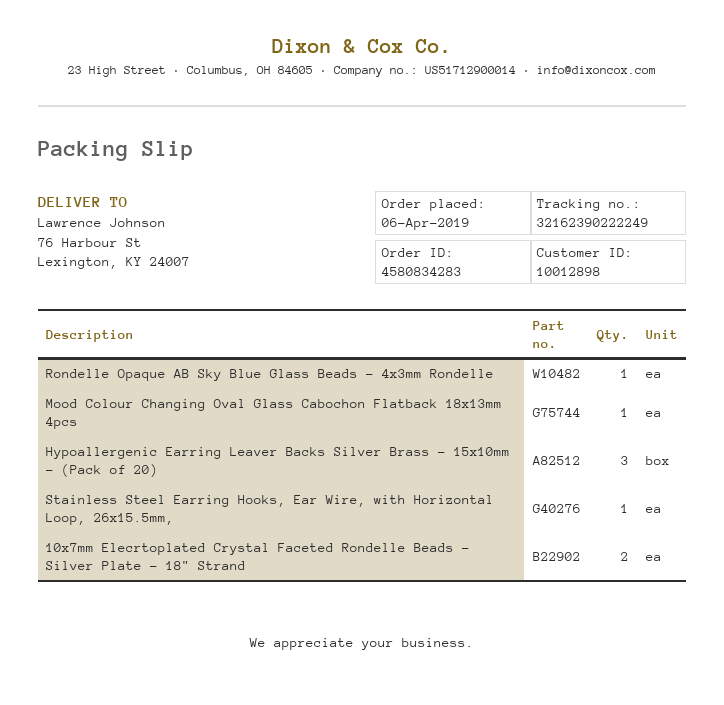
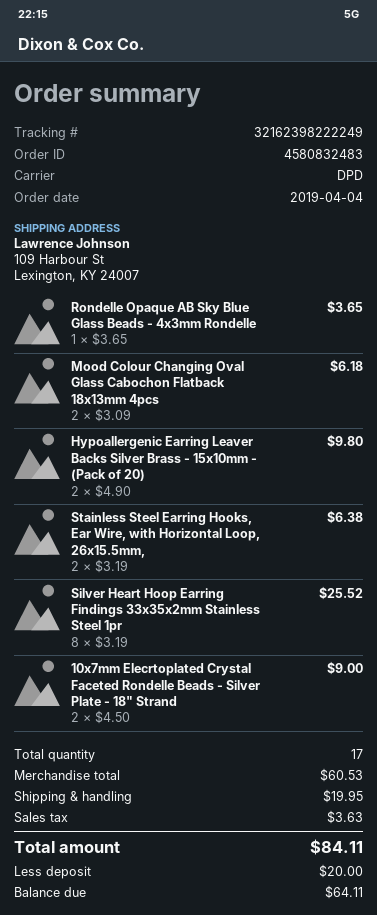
order number: 4580834283 -> 4580832483
order date: 2019-04-06 -> 2019-04-04
tracking number: 32162390222249 -> 32162398222249
ship to: 76 Harbour St, Lexington, KY 24007 -> 109 Harbour St, Lexington, KY 24007
Mood Colour Changing Oval Glass Cabochon Flatback 18x13mm 4pcs: 1 -> 2
Hypoallergenic Earring Leaver Backs Silver Brass - 15x10mm - (Pack of 20): 3 -> 2
Stainless Steel Earring Hooks, Ear Wire, with Horizontal Loop, 26x15.5mm,: 1 -> 2
Silver Heart Hoop Earring Findings 33x35x2mm Stainless Steel 1pr: none -> 8

